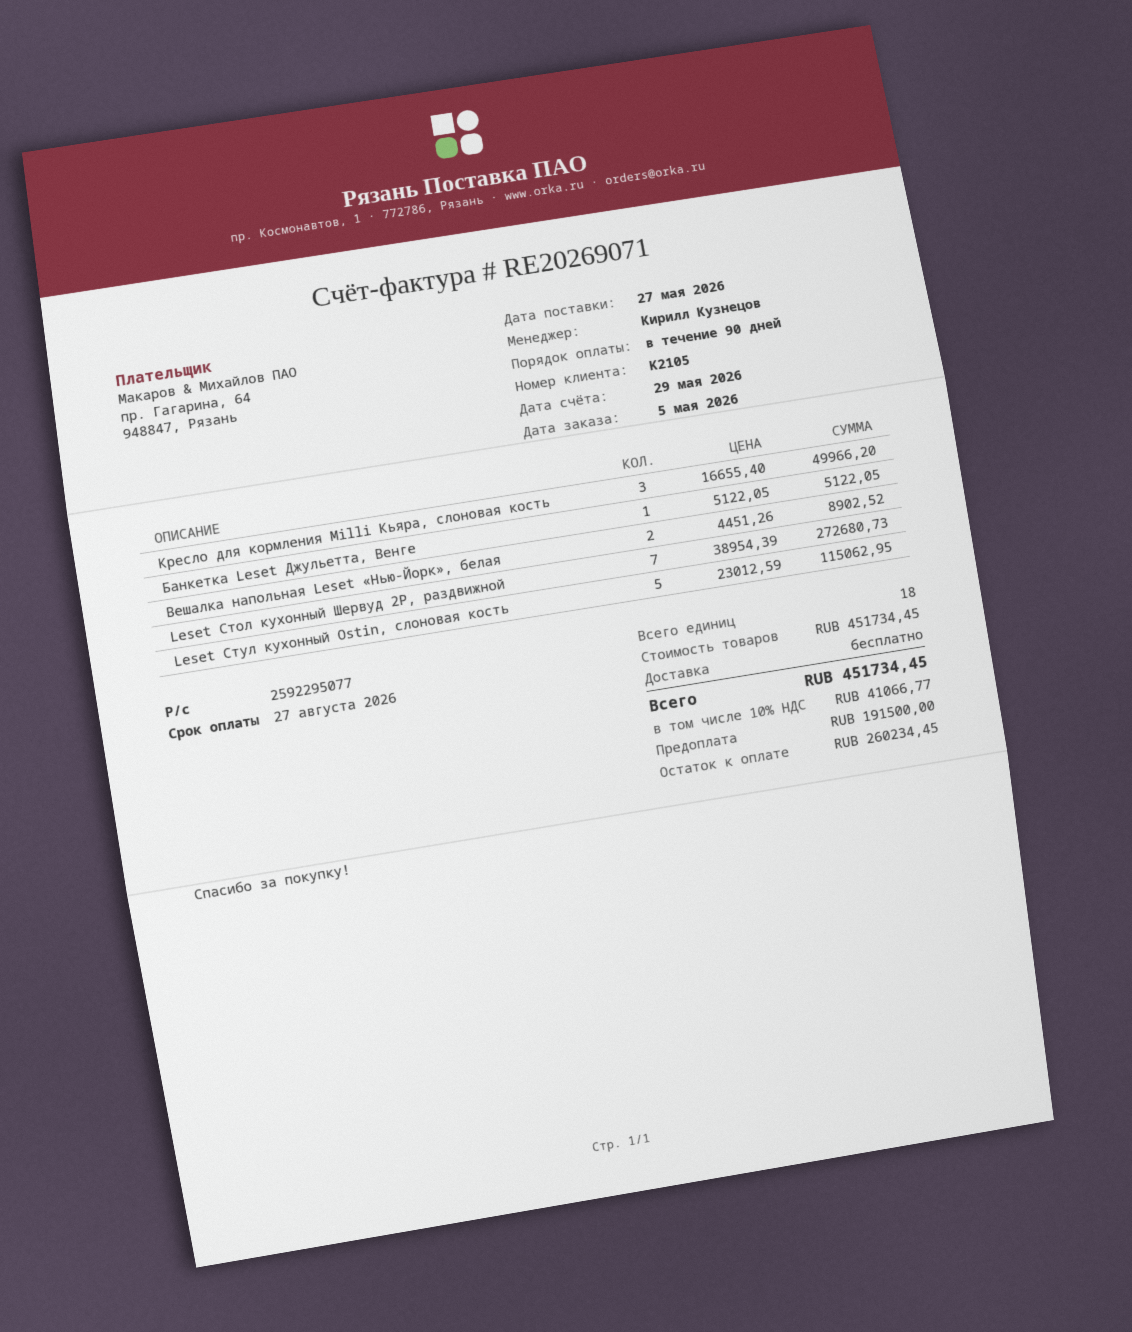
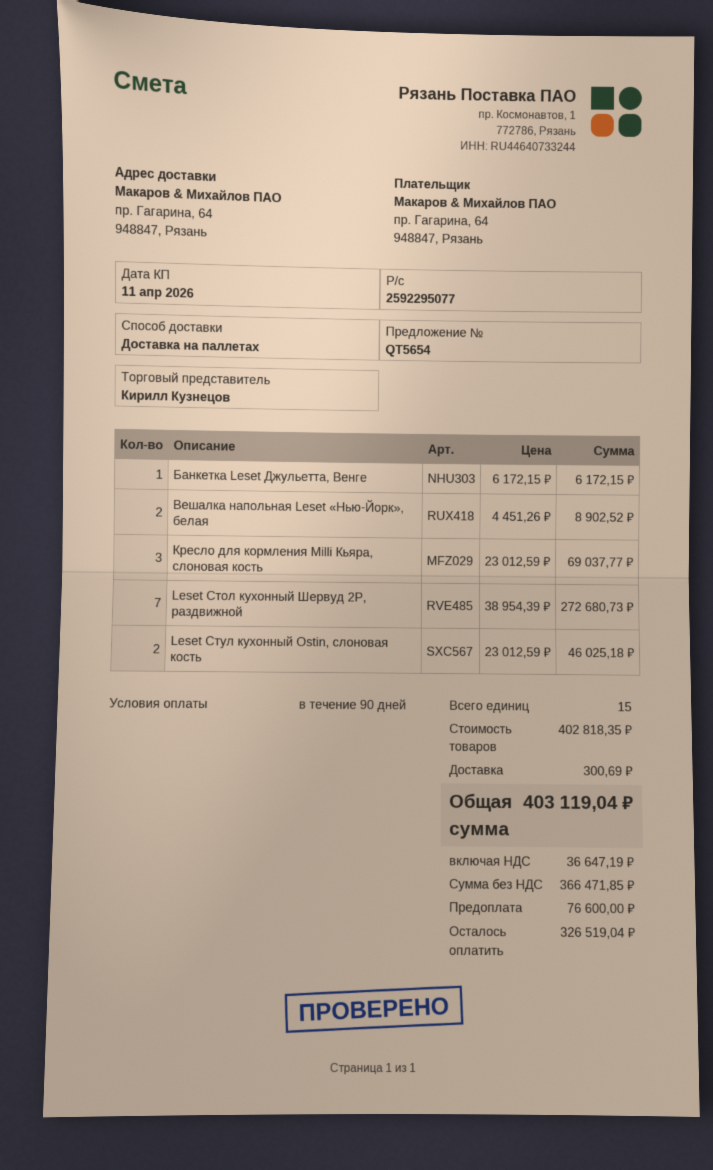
Кресло для кормления Milli Кьяра, слоновая кость: 3 x 16655.40 = 49966.20 -> 3 x 23012.59 = 69037.77
Банкетка Leset Джульетта, Венге: 1 x 5122.05 = 5122.05 -> 1 x 6172.15 = 6172.15
Leset Стул кухонный Ostin, слоновая кость: 5 x 23012.59 = 115062.95 -> 2 x 23012.59 = 46025.18
total quantity: 18 -> 15
subtotal: 451734.45 -> 402818.35
shipping: 0.00 -> 300.69
tax: 41066.77 -> 36647.19
total: 451734.45 -> 403119.04
deposit: 191500.00 -> 76600.00
balance: 260234.45 -> 326519.04

